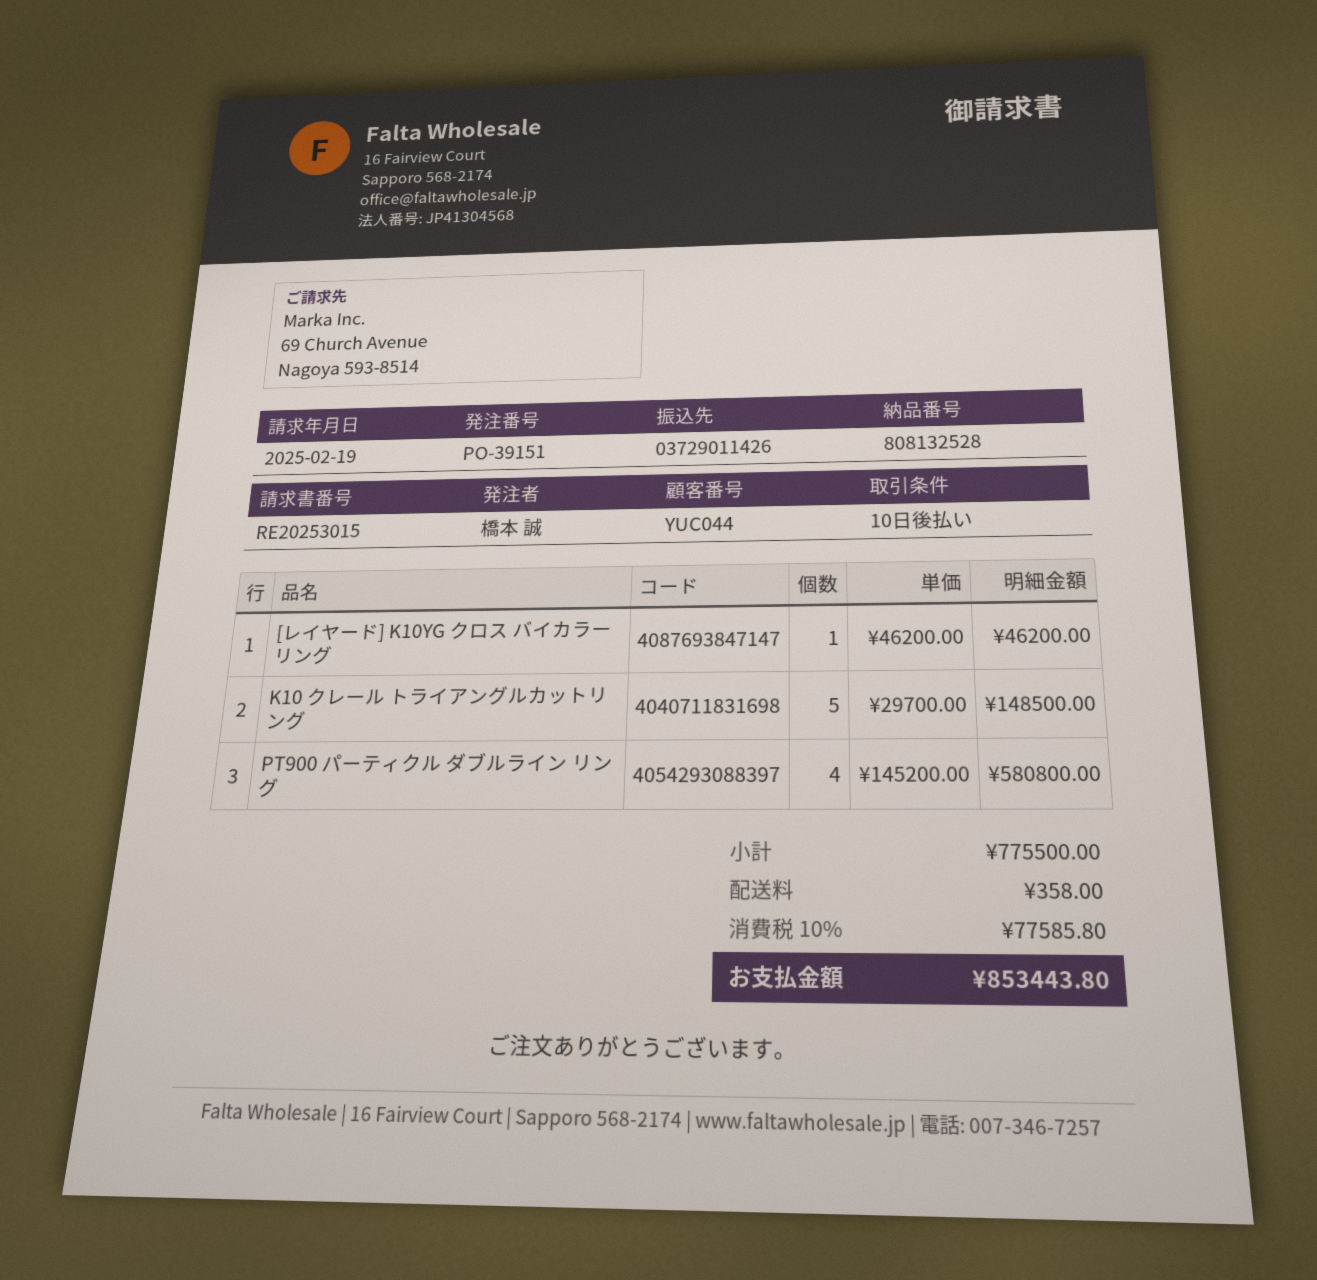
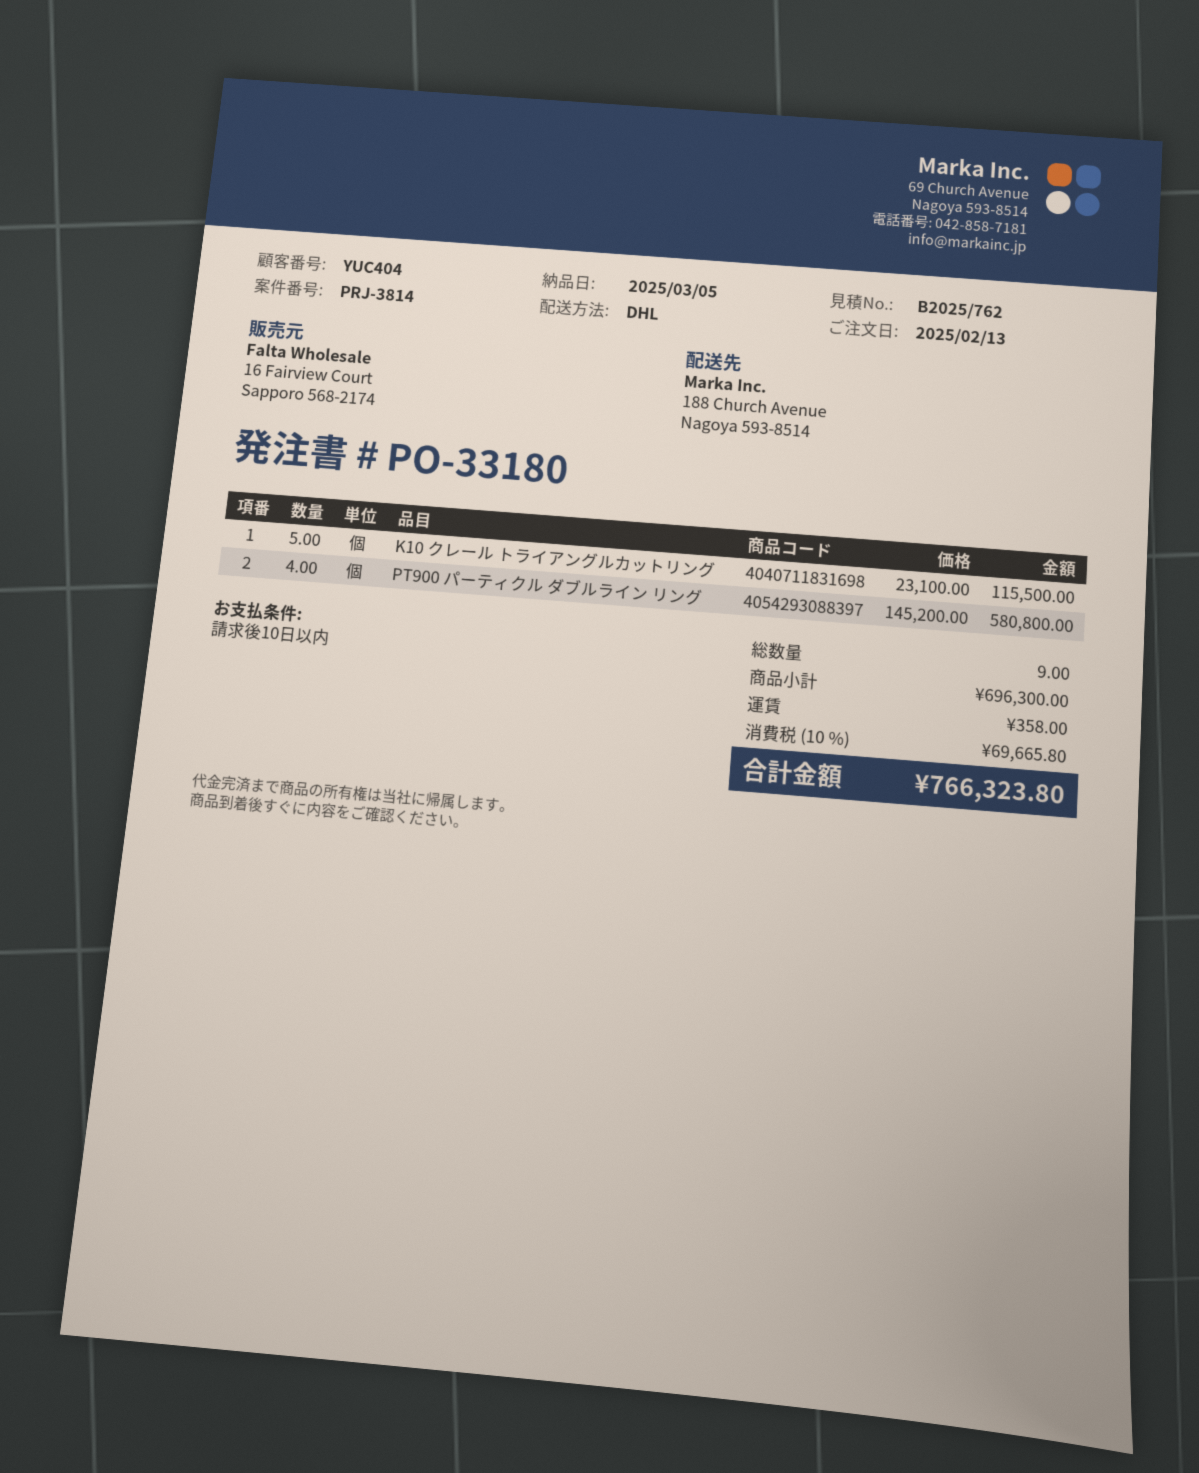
order number: PO-39151 -> PO-33180
customer number: YUC044 -> YUC404
[レイヤード] K10YG クロス バイカラー リング: 1 x 46200.00 = 46200.00 -> none
K10 クレール トライアングルカットリング: 5 x 29700.00 = 148500.00 -> 5 x 23100.00 = 115500.00
subtotal: 775500.00 -> 696300.00
tax: 10% = 77585.80 -> 10% = 69665.80
total: 853443.80 -> 766323.80

